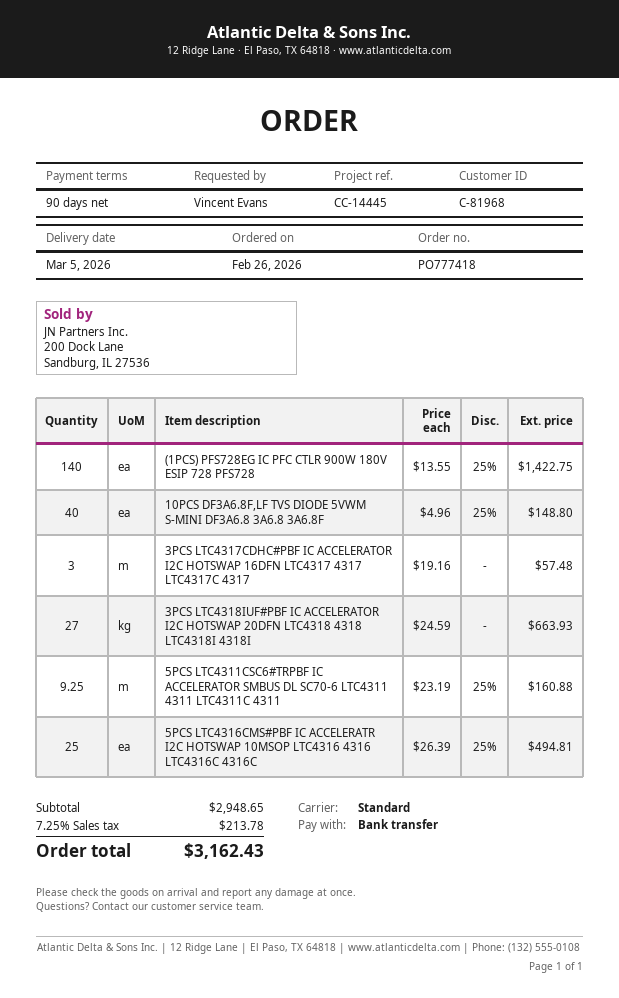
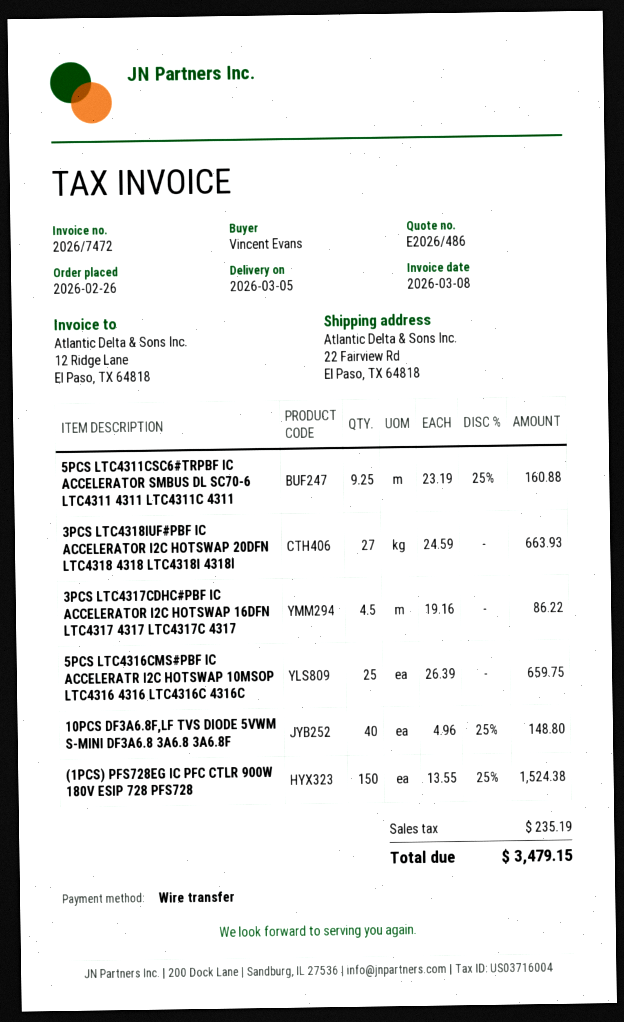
(1PCS) PFS728EG IC PFC CTLR 900W 180V ESIP 728 PFS728: 140 x 13.55 - 25% = 1422.75 -> 150 x 13.55 - 25% = 1524.38
3PCS LTC4317CDHC#PBF IC ACCELERATOR I2C HOTSWAP 16DFN LTC4317 4317 LTC4317C 4317: 3 x 19.16 = 57.48 -> 4.5 x 19.16 = 86.22
5PCS LTC4316CMS#PBF IC ACCELERATR I2C HOTSWAP 10MSOP LTC4316 4316 LTC4316C 4316C: 25 x 26.39 - 25% = 494.81 -> 25 x 26.39 = 659.75
tax: 213.78 -> 235.19
total: 3162.43 -> 3479.15

